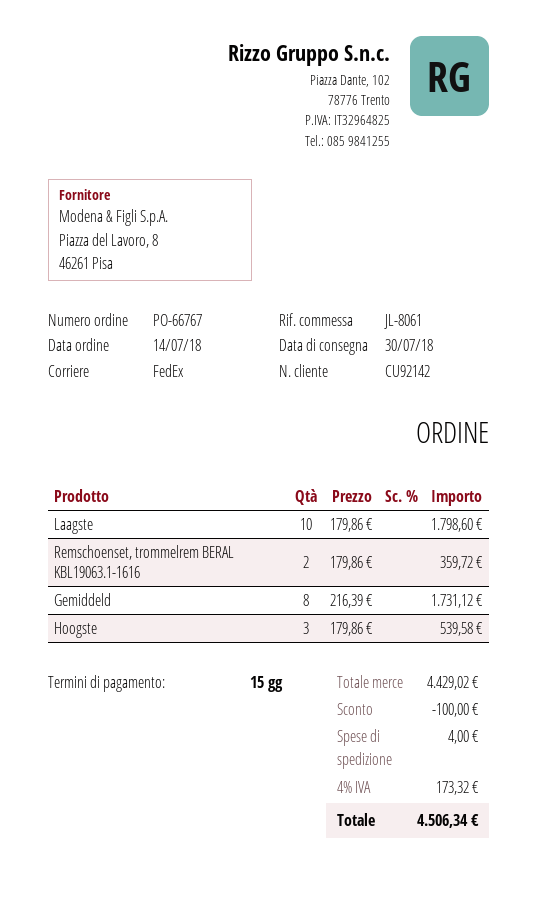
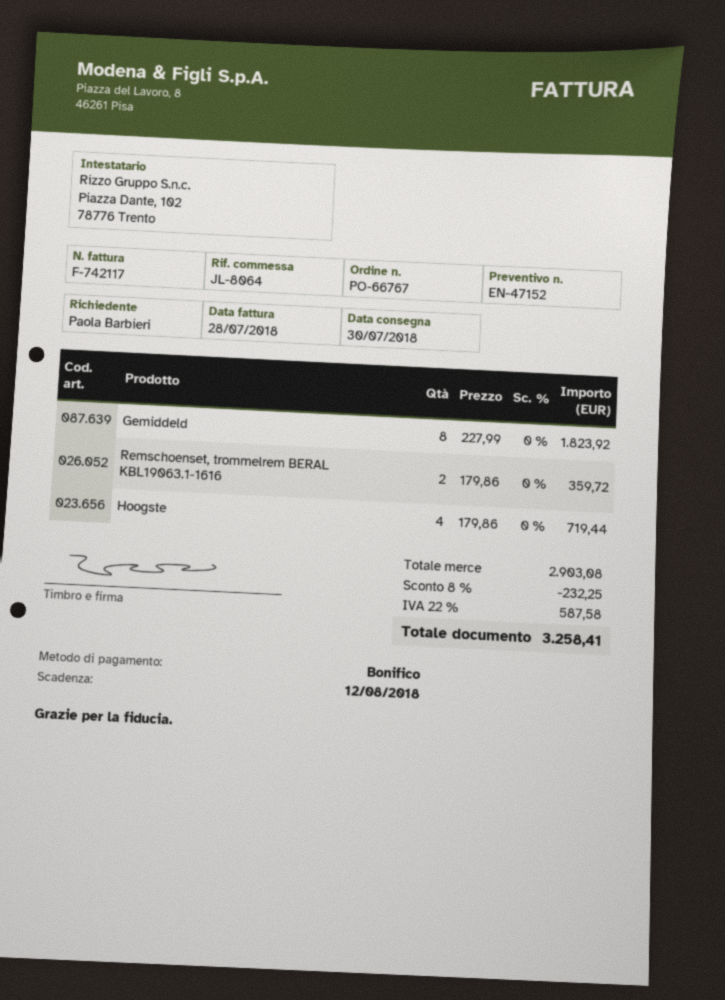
reference: JL-8061 -> JL-8064
Laagste: 10 x 179.86 = 1798.60 -> none
Gemiddeld: 8 x 216.39 = 1731.12 -> 8 x 227.99 = 1823.92
Hoogste: 3 x 179.86 = 539.58 -> 4 x 179.86 = 719.44
subtotal: 4429.02 -> 2903.08
discount: 100.00 -> 232.25
shipping: 4.00 -> none
tax: 4% = 173.32 -> 22% = 587.58
total: 4506.34 -> 3258.41

